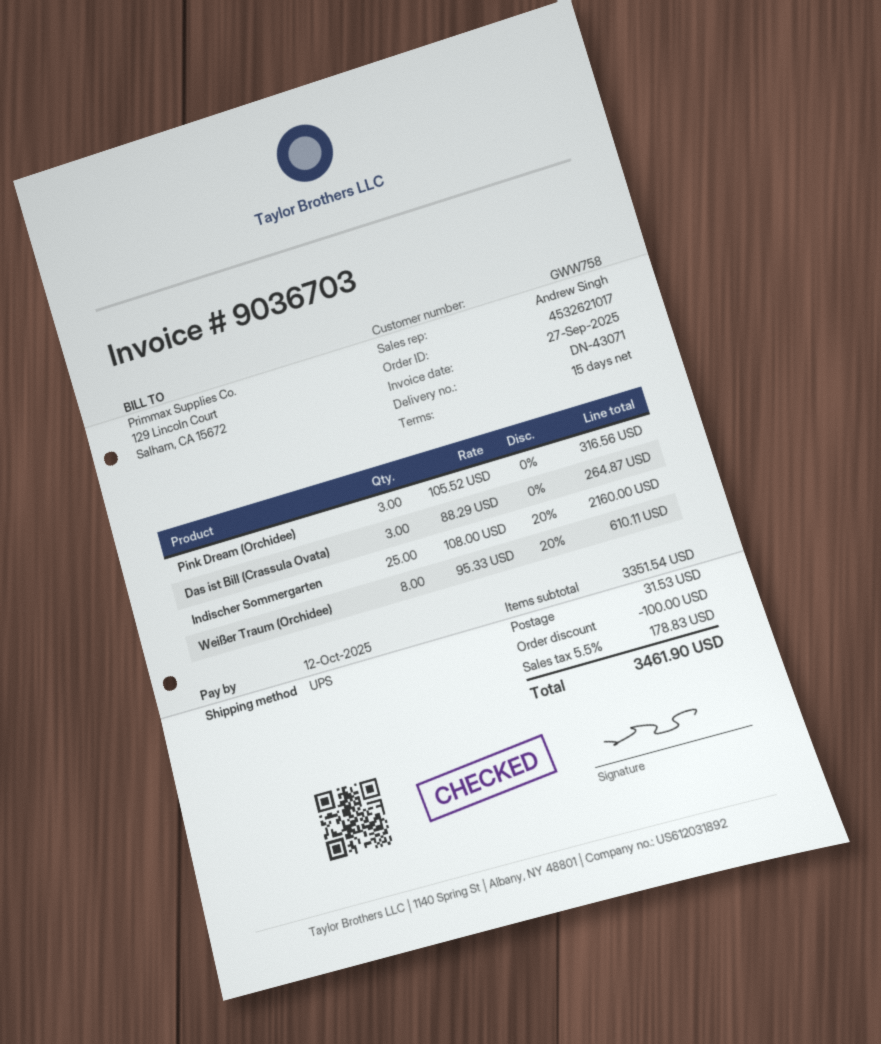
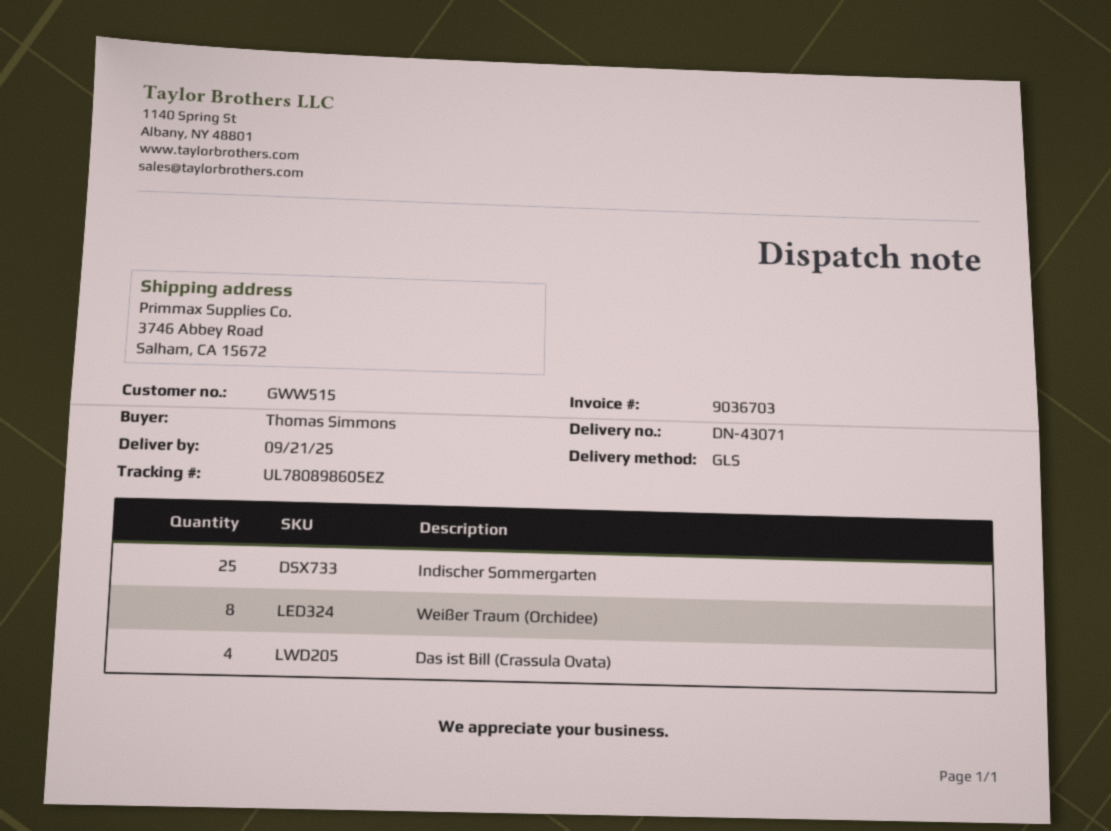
customer number: GWW758 -> GWW515
shipping method: UPS -> GLS
Pink Dream (Orchidee): 3 -> none
Das ist Bill (Crassula Ovata): 3 -> 4

